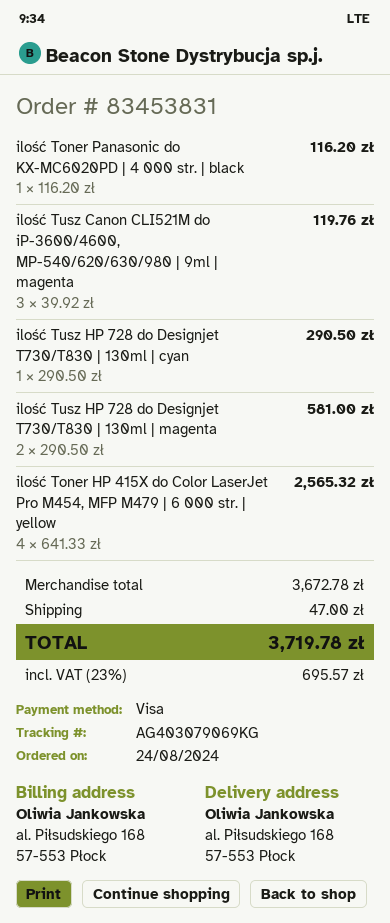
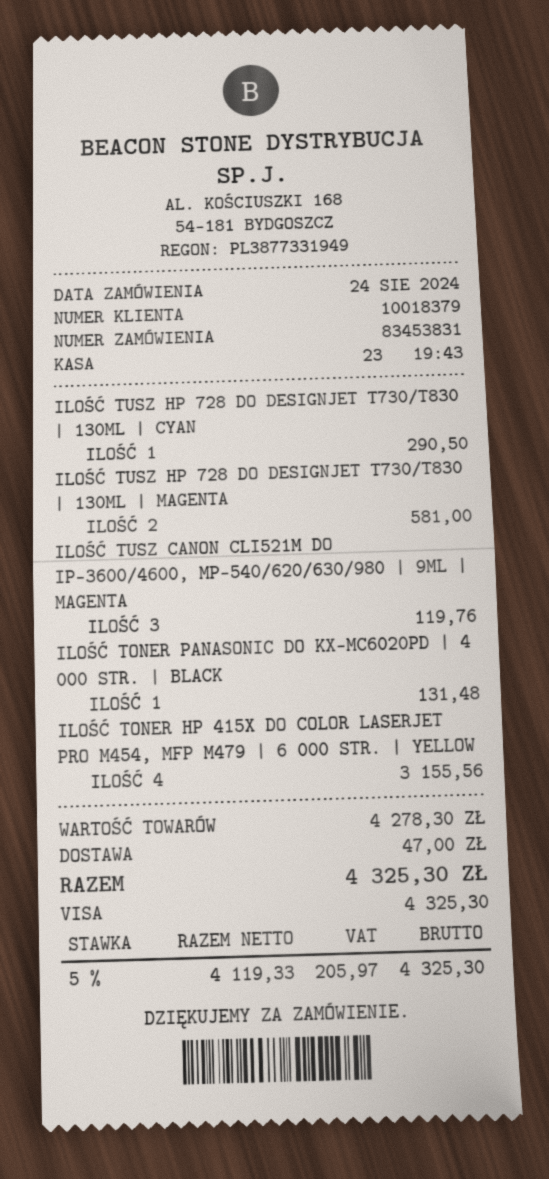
ilość Toner Panasonic do KX-MC6020PD | 4 000 str. | black: 1 for 116.20 -> 1 for 131.48
ilość Toner HP 415X do Color LaserJet Pro M454, MFP M479 | 6 000 str. | yellow: 4 for 2565.32 -> 4 for 3155.56
subtotal: 3672.78 -> 4278.30
tax: 23% = 695.57 -> 5% = 205.97
total: 3719.78 -> 4325.30

